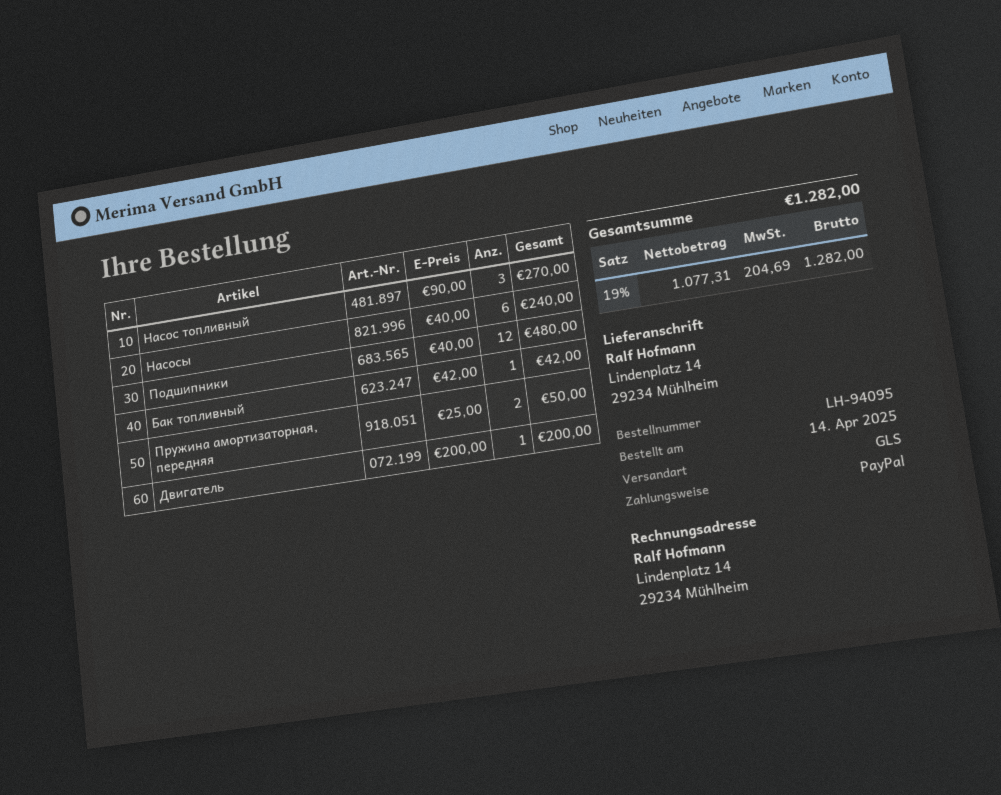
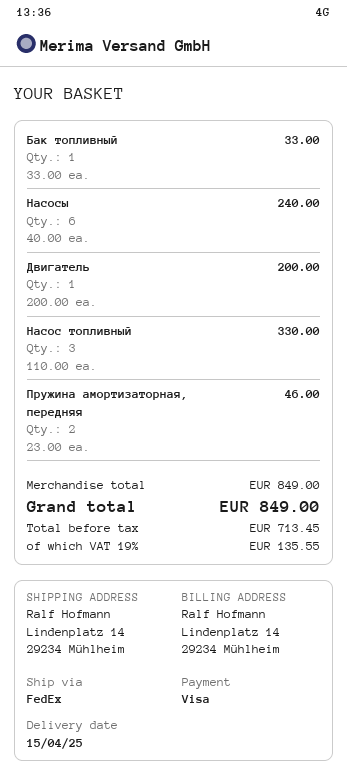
payment method: PayPal -> Visa
shipping method: GLS -> FedEx
Насос топливный: 3 x 90.00 = 270.00 -> 3 x 110.00 = 330.00
Подшипники: 12 x 40.00 = 480.00 -> none
Бак топливный: 1 x 42.00 = 42.00 -> 1 x 33.00 = 33.00
Пружина амортизаторная, передняя: 2 x 25.00 = 50.00 -> 2 x 23.00 = 46.00
net: 1077.31 -> 713.45
tax: 19% = 204.69 -> 19% = 135.55
total: 1282.00 -> 849.00

